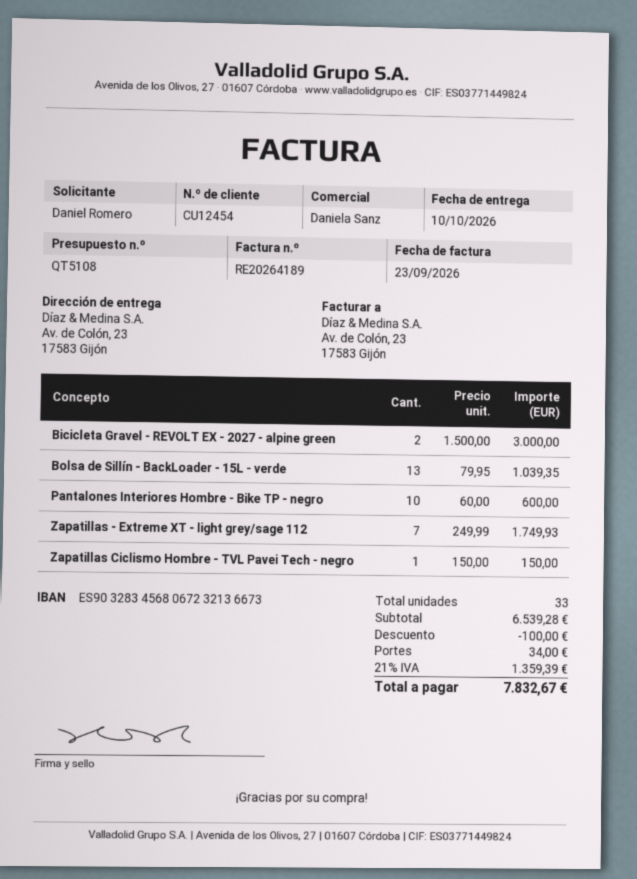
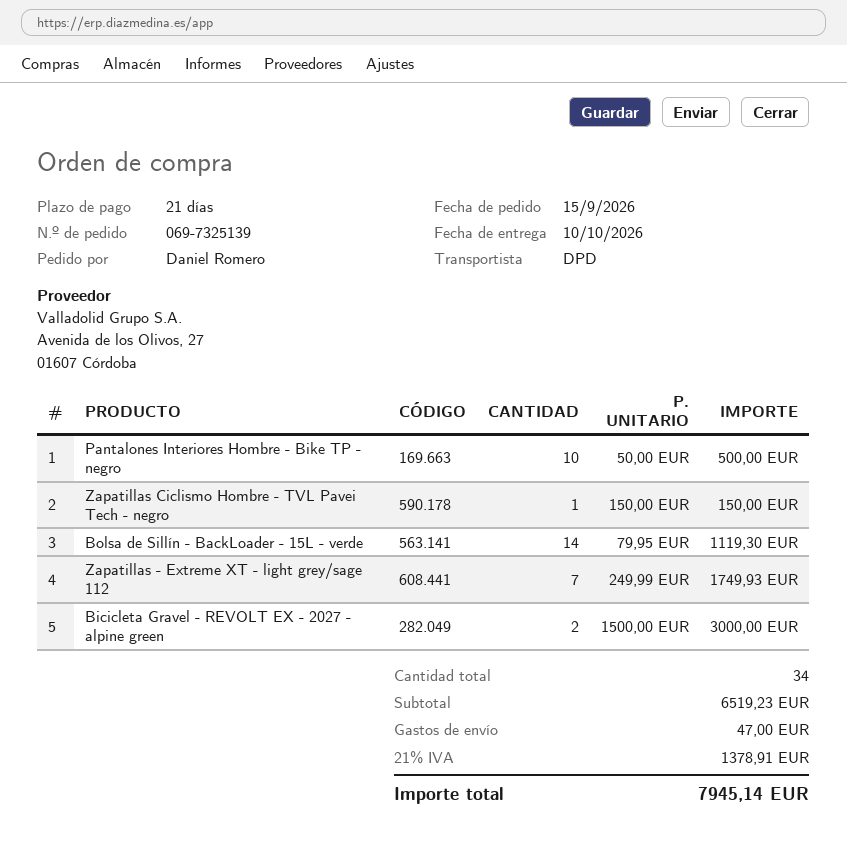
Bolsa de Sillín - BackLoader - 15L - verde: 13 x 79.95 = 1039.35 -> 14 x 79.95 = 1119.30
Pantalones Interiores Hombre - Bike TP - negro: 10 x 60.00 = 600.00 -> 10 x 50.00 = 500.00
total quantity: 33 -> 34
subtotal: 6539.28 -> 6519.23
discount: 100.00 -> none
shipping: 34.00 -> 47.00
tax: 21% = 1359.39 -> 21% = 1378.91
total: 7832.67 -> 7945.14

